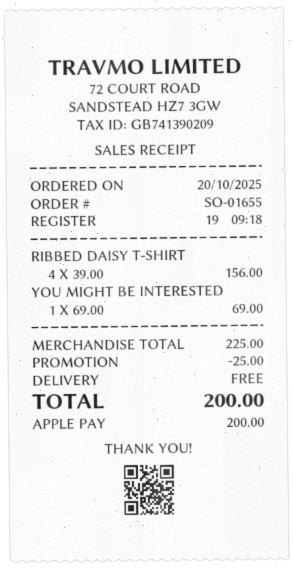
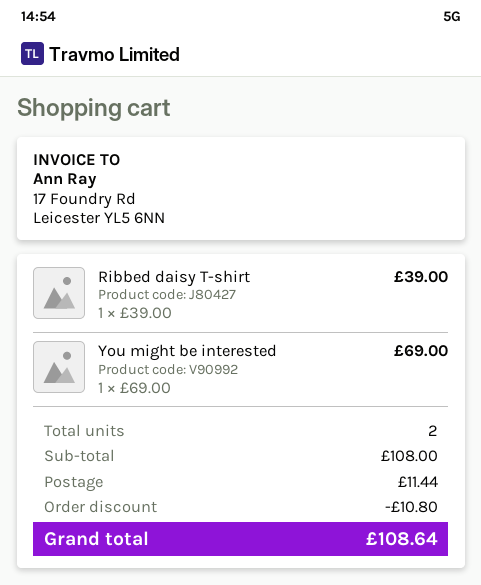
RIBBED DAISY T-SHIRT: 4 x 39.00 = 156.00 -> 1 x 39.00 = 39.00
subtotal: 225.00 -> 108.00
discount: 25.00 -> 10.80
shipping: 0.00 -> 11.44
total: 200.00 -> 108.64

